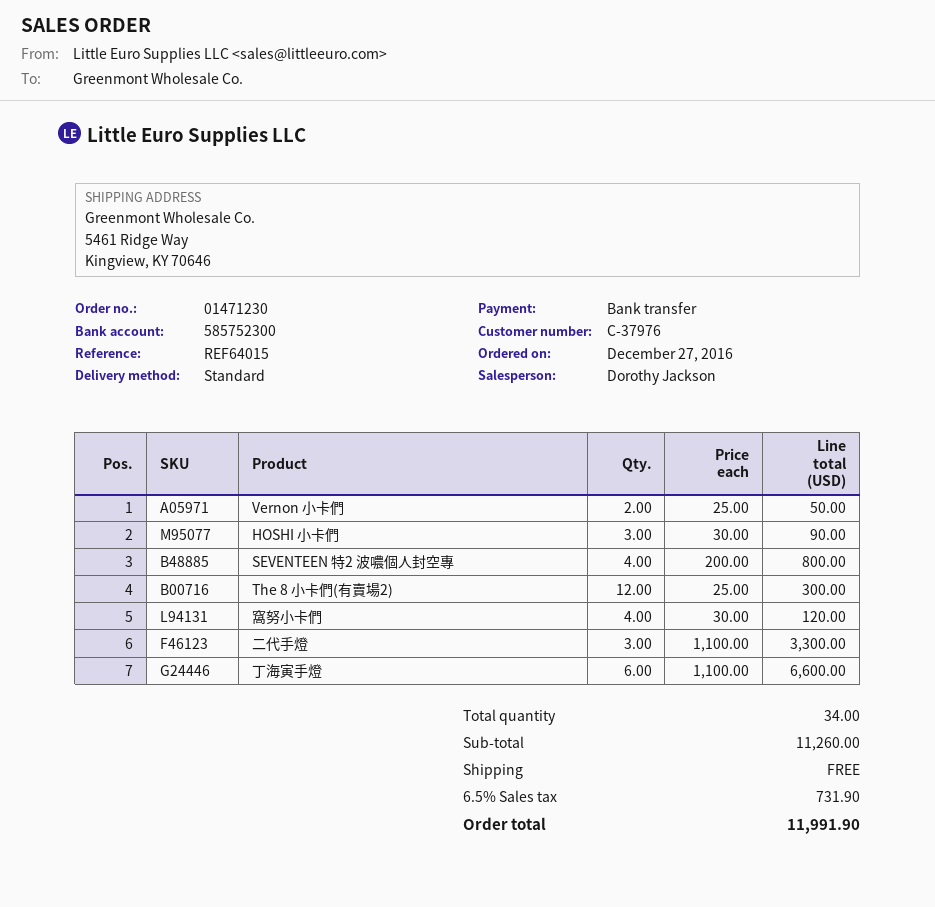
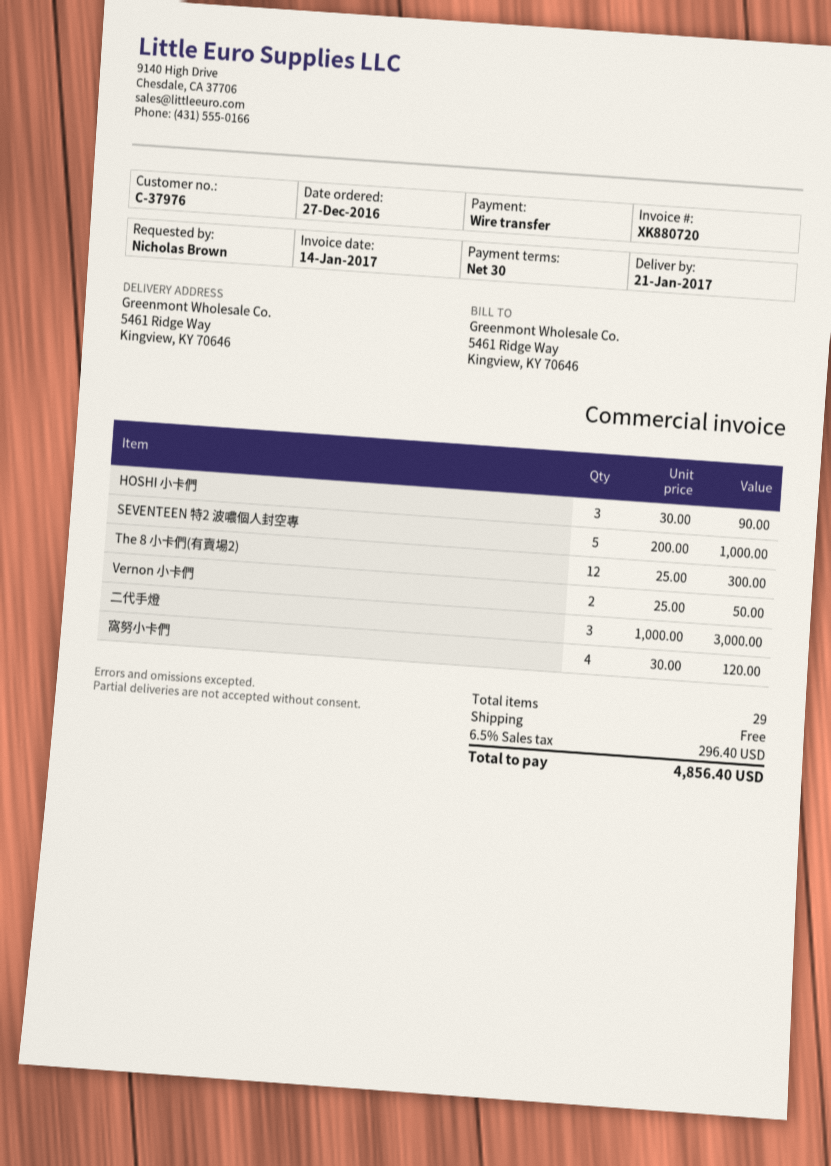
SEVENTEEN 特2 波噥個人封空專: 4 x 200.00 = 800.00 -> 5 x 200.00 = 1000.00
二代手燈: 3 x 1100.00 = 3300.00 -> 3 x 1000.00 = 3000.00
丁海寅手燈: 6 x 1100.00 = 6600.00 -> none
total quantity: 34 -> 29
tax: 6.5% = 731.90 -> 6.5% = 296.40
total: 11991.90 -> 4856.40

